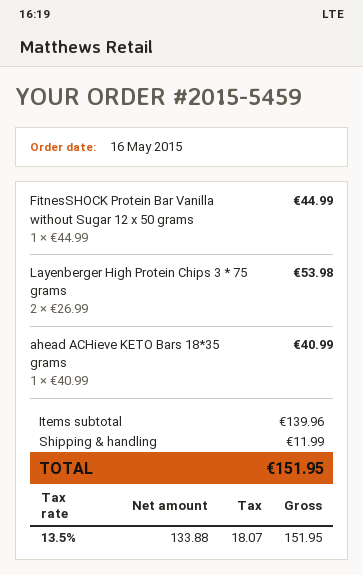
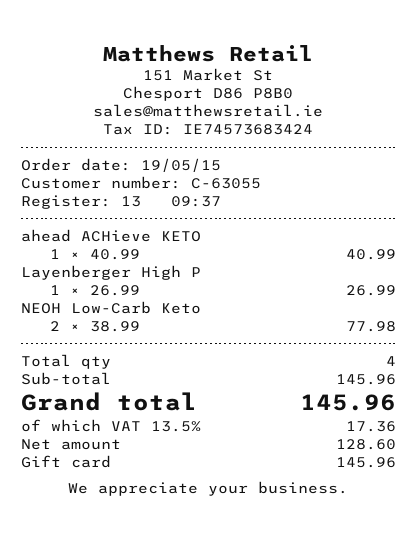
order date: 2015-05-16 -> 2015-05-19
FitnesSHOCK Protein Bar Vanilla without Sugar 12 x 50 grams: 1 x 44.99 = 44.99 -> none
Layenberger High Protein Chips 3 * 75 grams: 2 x 26.99 = 53.98 -> 1 x 26.99 = 26.99
NEOH Low-Carb Keto: none -> 2 x 38.99 = 77.98
subtotal: 139.96 -> 145.96
shipping: 11.99 -> none
net: 133.88 -> 128.60
tax: 13.5% = 18.07 -> 13.5% = 17.36
total: 151.95 -> 145.96

